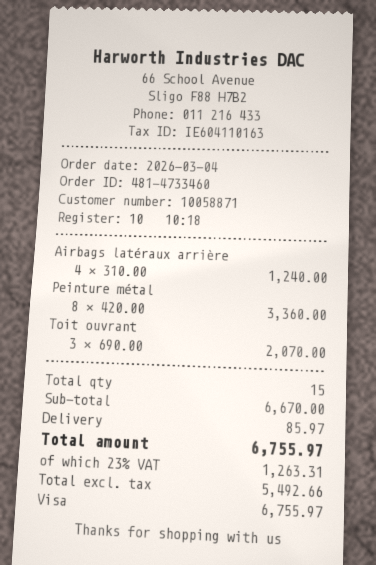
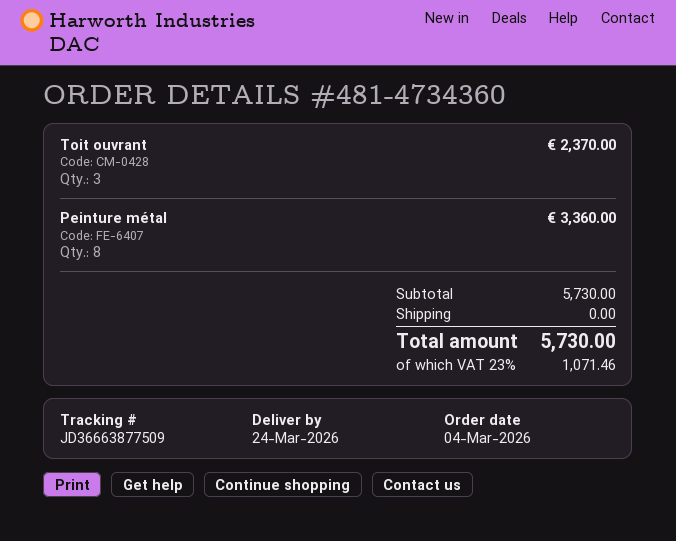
order number: 481-4733460 -> 481-4734360
Airbags latéraux arrière: 4 for 1240.00 -> none
Toit ouvrant: 3 for 2070.00 -> 3 for 2370.00
subtotal: 6670.00 -> 5730.00
shipping: 85.97 -> 0.00
tax: 23% = 1263.31 -> 23% = 1071.46
total: 6755.97 -> 5730.00

